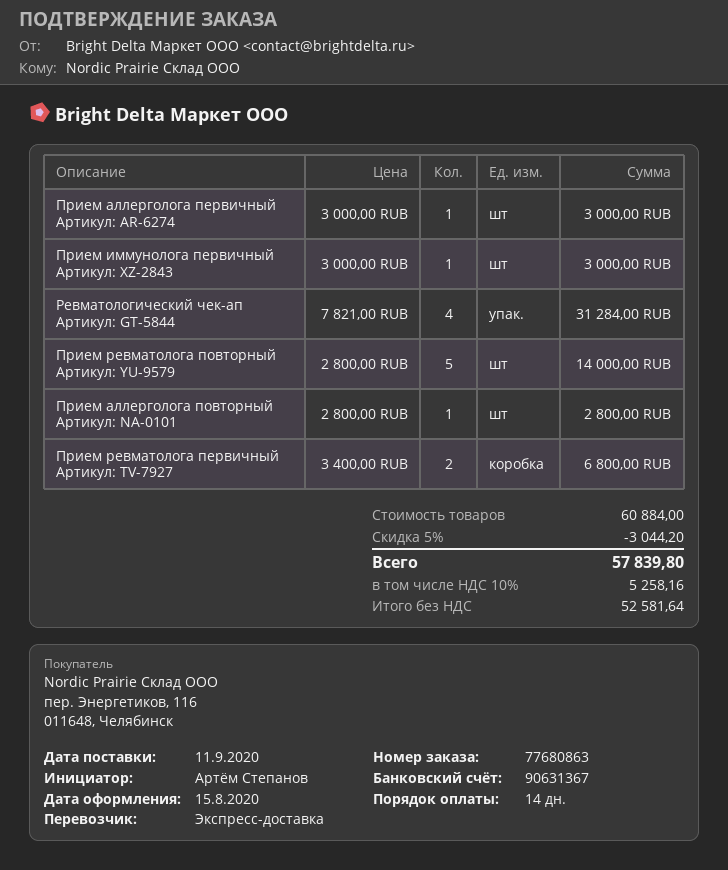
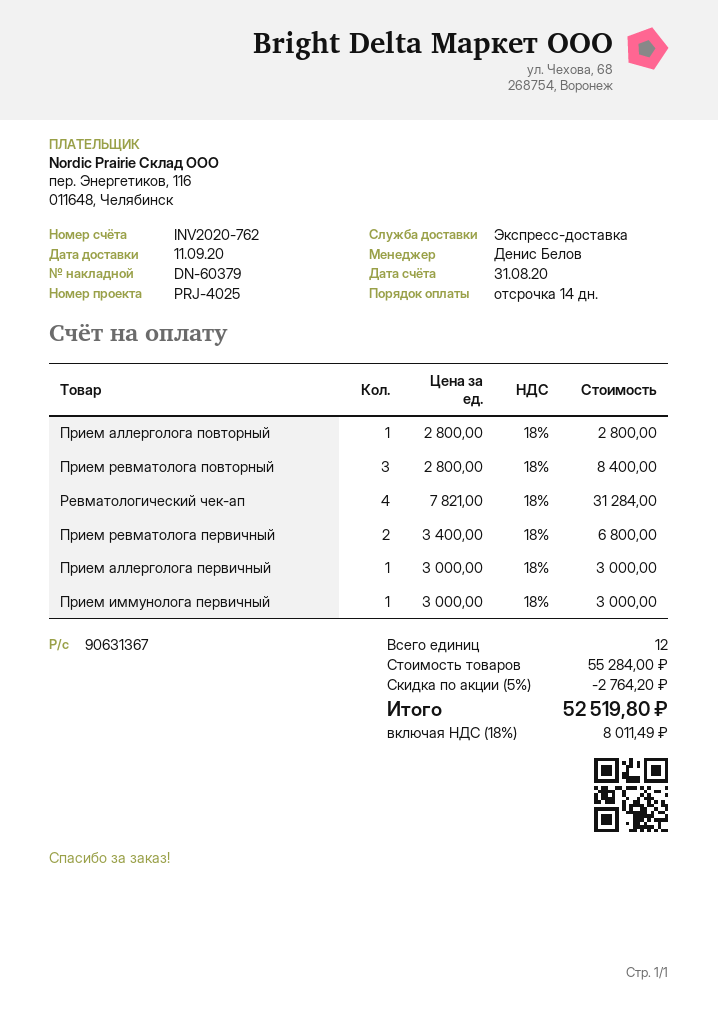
Прием ревматолога повторный: 5 x 2800.00 = 14000.00 -> 3 x 2800.00 = 8400.00
subtotal: 60884.00 -> 55284.00
discount: 5% = 3044.20 -> 5% = 2764.20
tax: 10% = 5258.16 -> 18% = 8011.49
total: 57839.80 -> 52519.80

